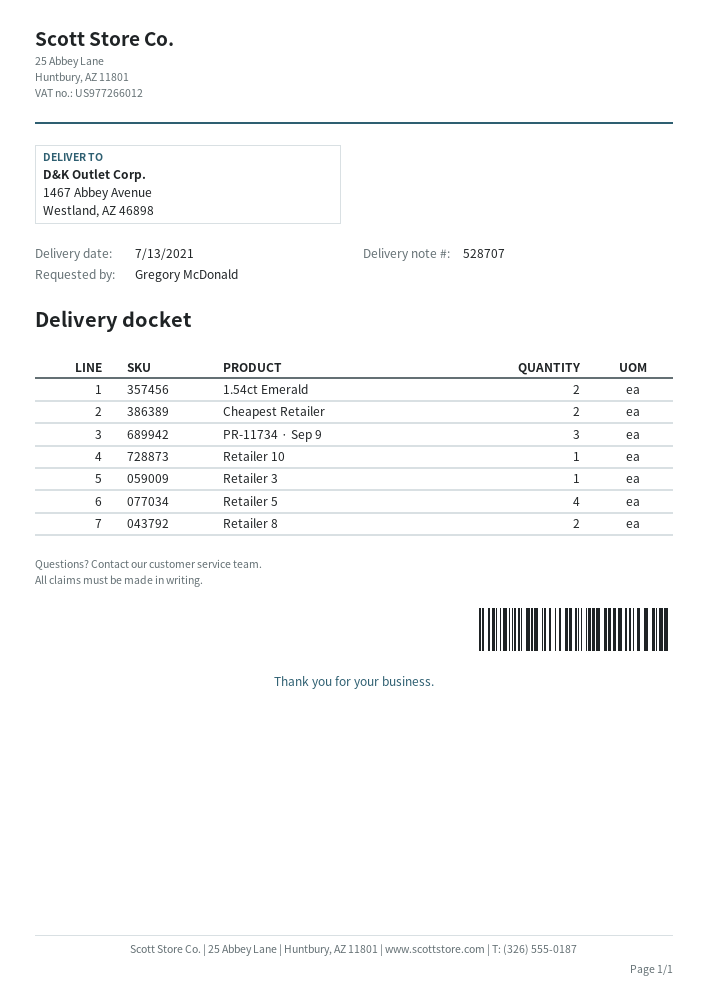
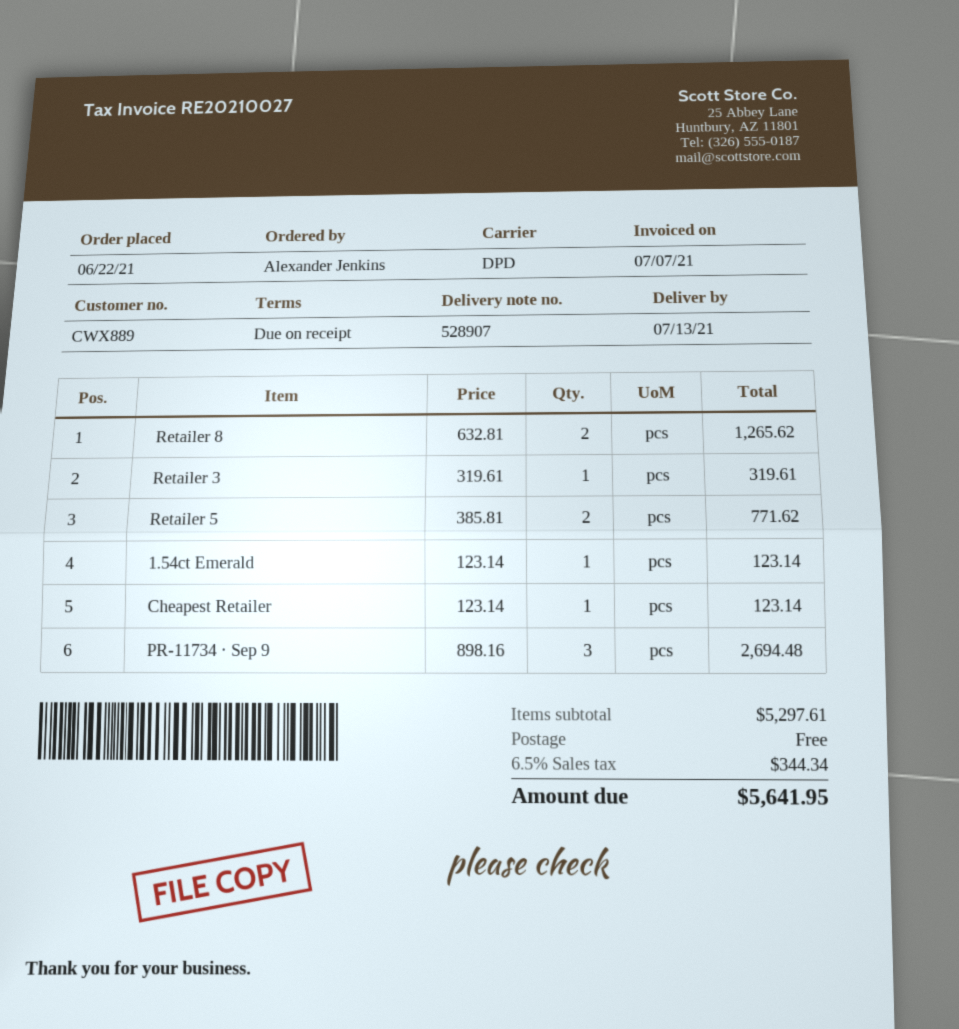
delivery note number: 528707 -> 528907
ordered by: Gregory McDonald -> Alexander Jenkins
1.54ct Emerald: 2 -> 1
Cheapest Retailer: 2 -> 1
Retailer 10: 1 -> none
Retailer 5: 4 -> 2

